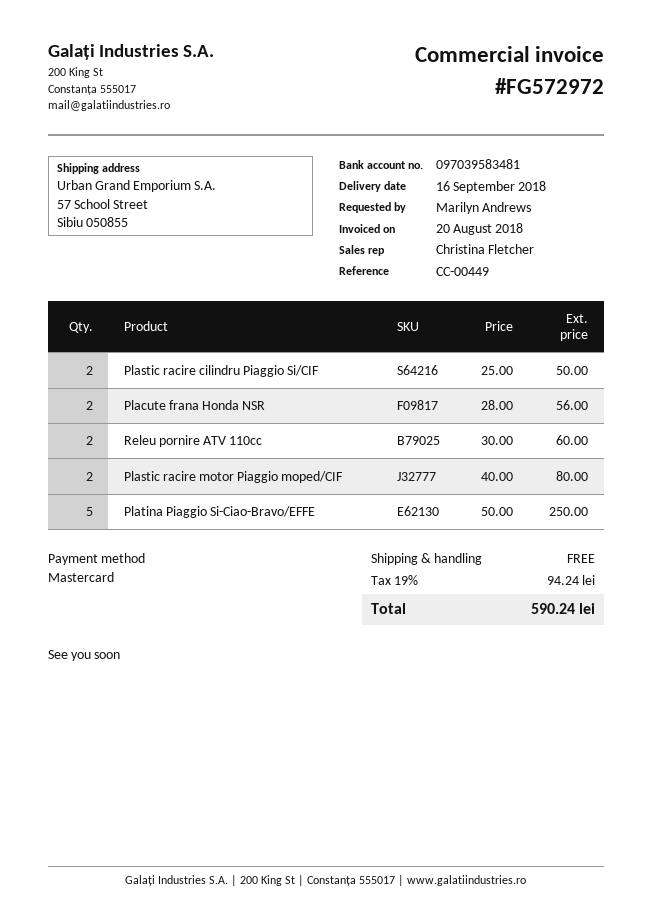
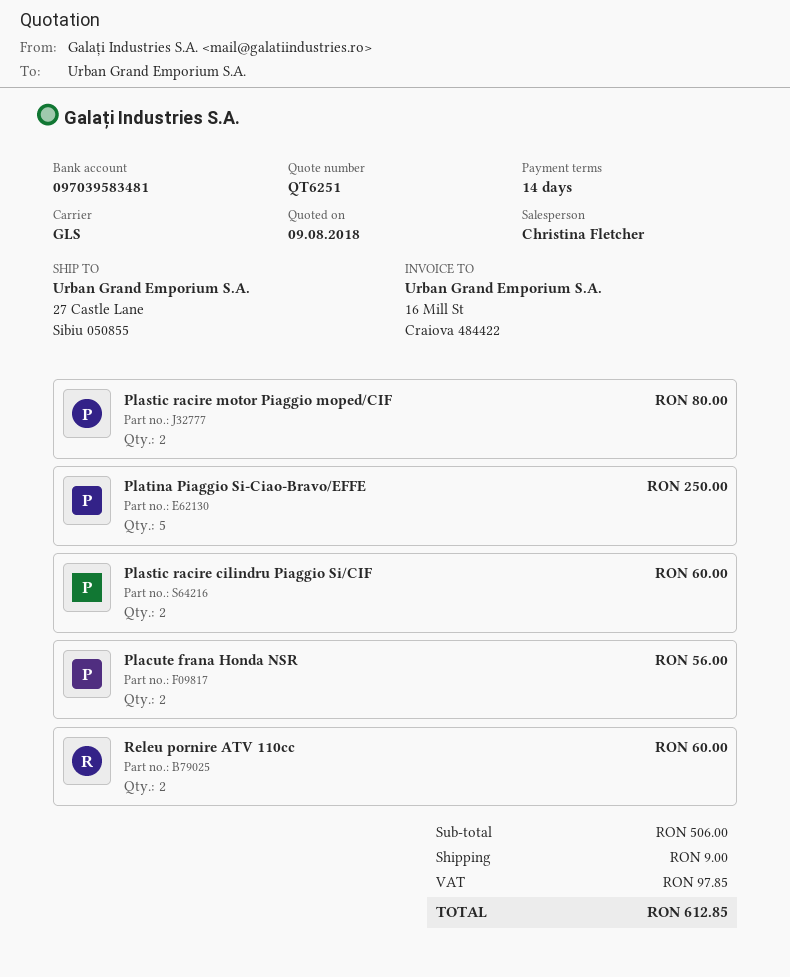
ship to: 57 School Street, Sibiu 050855 -> 27 Castle Lane, Sibiu 050855
Plastic racire cilindru Piaggio Si/CIF: 2 for 50.00 -> 2 for 60.00
shipping: 0.00 -> 9.00
tax: 94.24 -> 97.85
total: 590.24 -> 612.85

